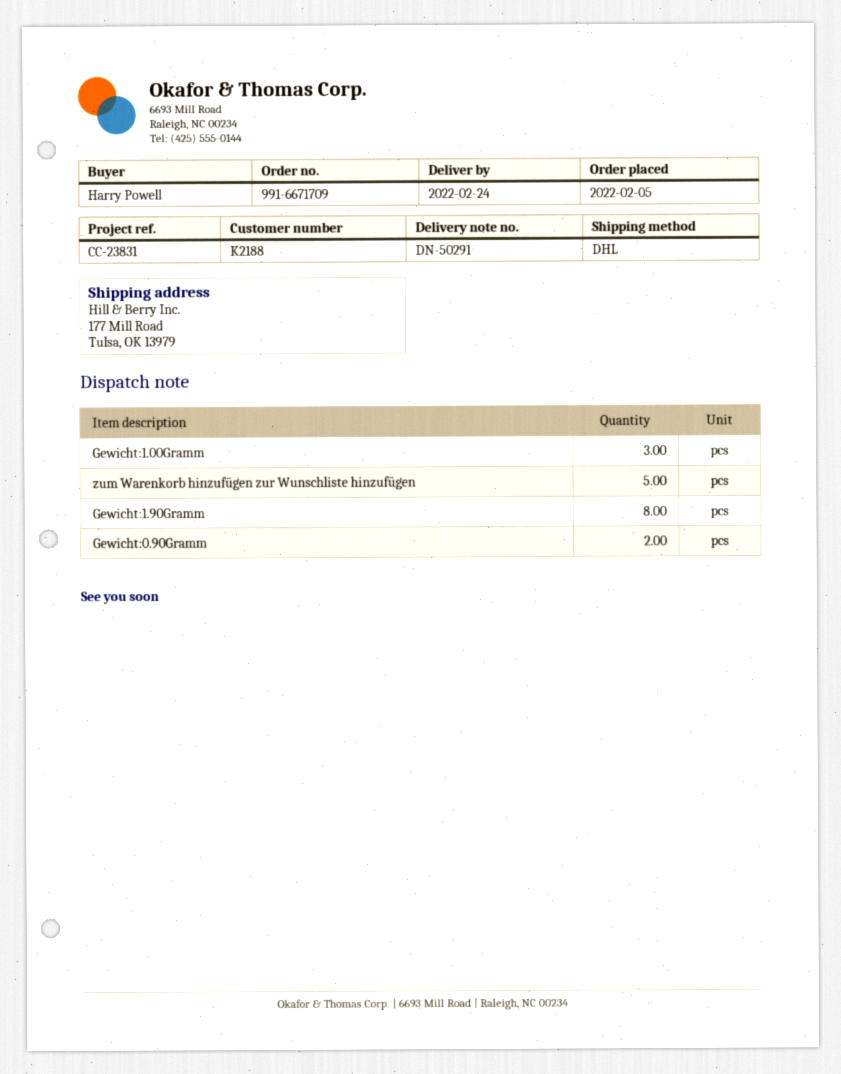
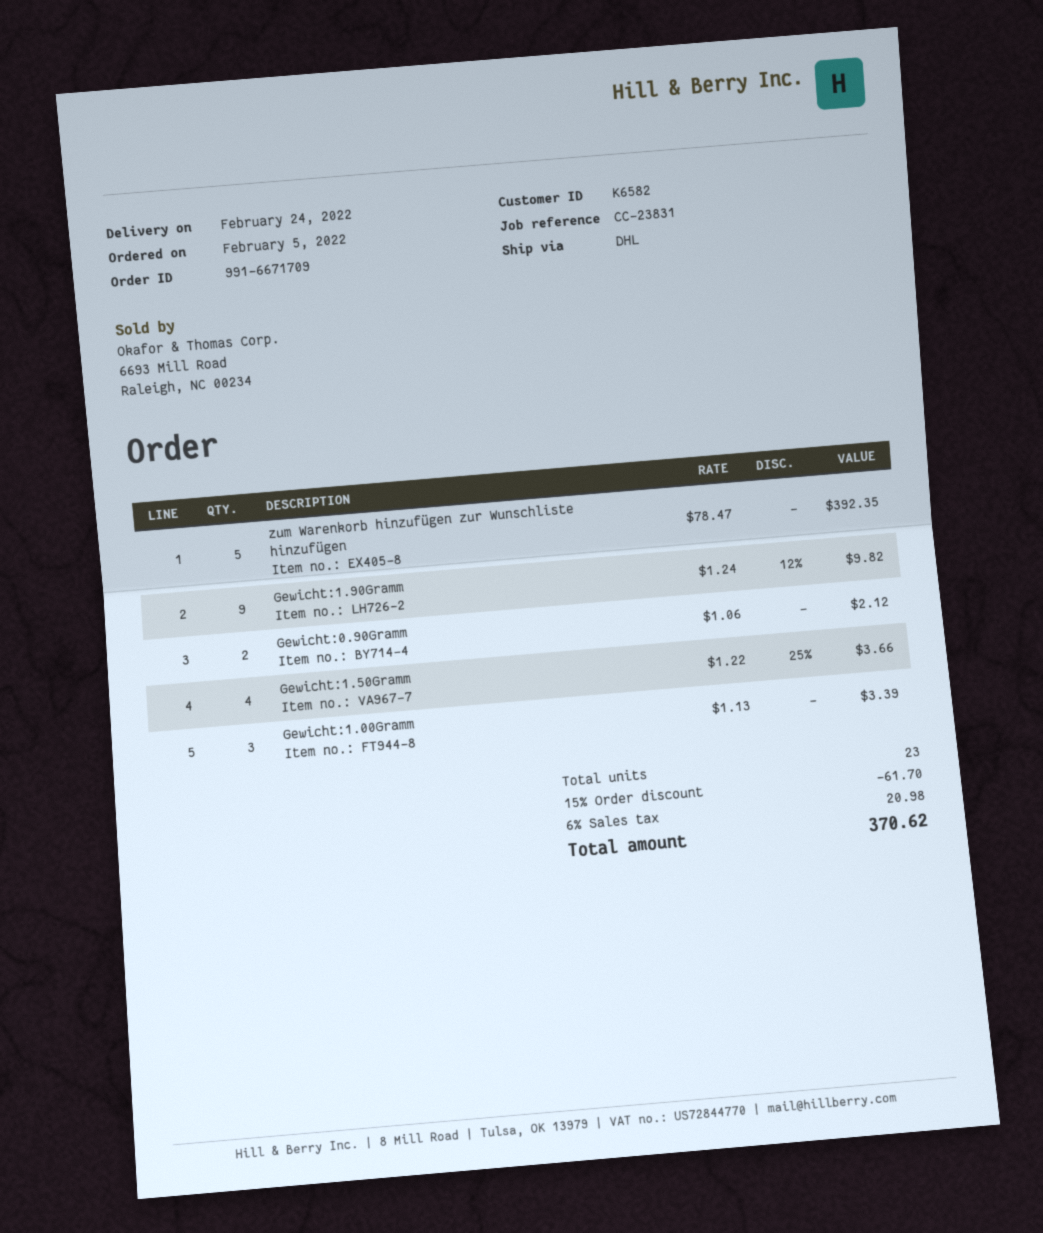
customer number: K2188 -> K6582
Gewicht:1.90Gramm: 8 -> 9
Gewicht:1.50Gramm: none -> 4

